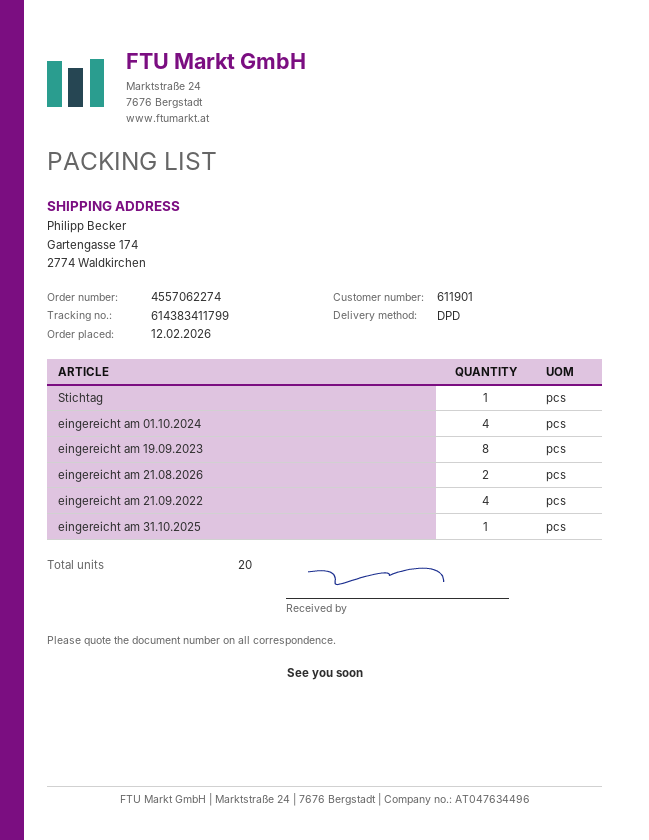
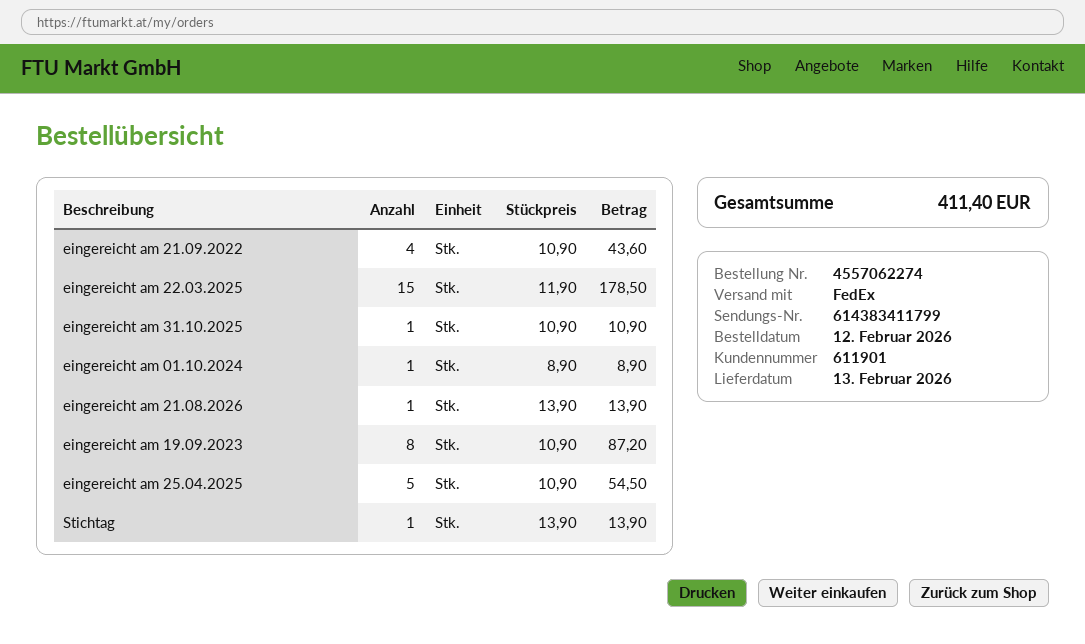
shipping method: DPD -> FedEx
eingereicht am 01.10.2024: 4 -> 1
eingereicht am 21.08.2026: 2 -> 1
eingereicht am 22.03.2025: none -> 15
eingereicht am 25.04.2025: none -> 5

